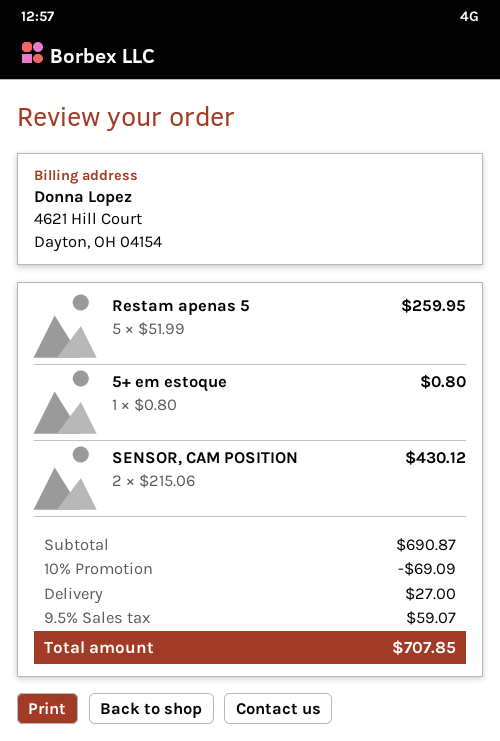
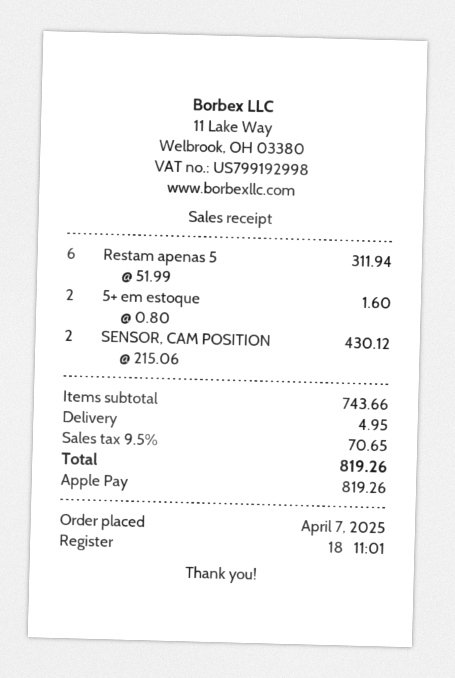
Restam apenas 5: 5 x 51.99 = 259.95 -> 6 x 51.99 = 311.94
5+ em estoque: 1 x 0.80 = 0.80 -> 2 x 0.80 = 1.60
subtotal: 690.87 -> 743.66
discount: 10% = 69.09 -> none
shipping: 27.00 -> 4.95
tax: 9.5% = 59.07 -> 9.5% = 70.65
total: 707.85 -> 819.26

